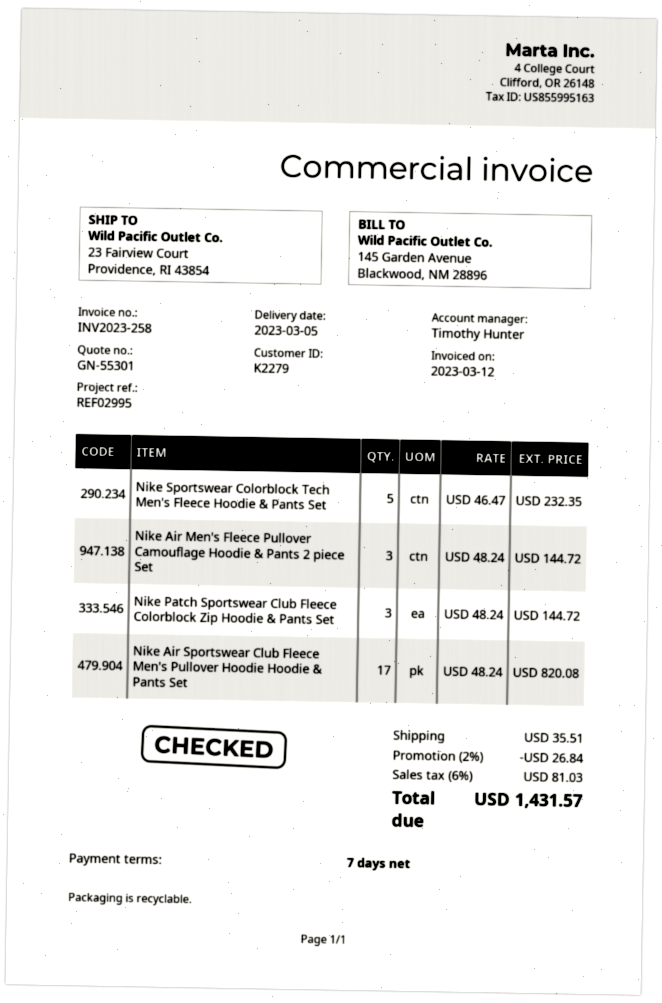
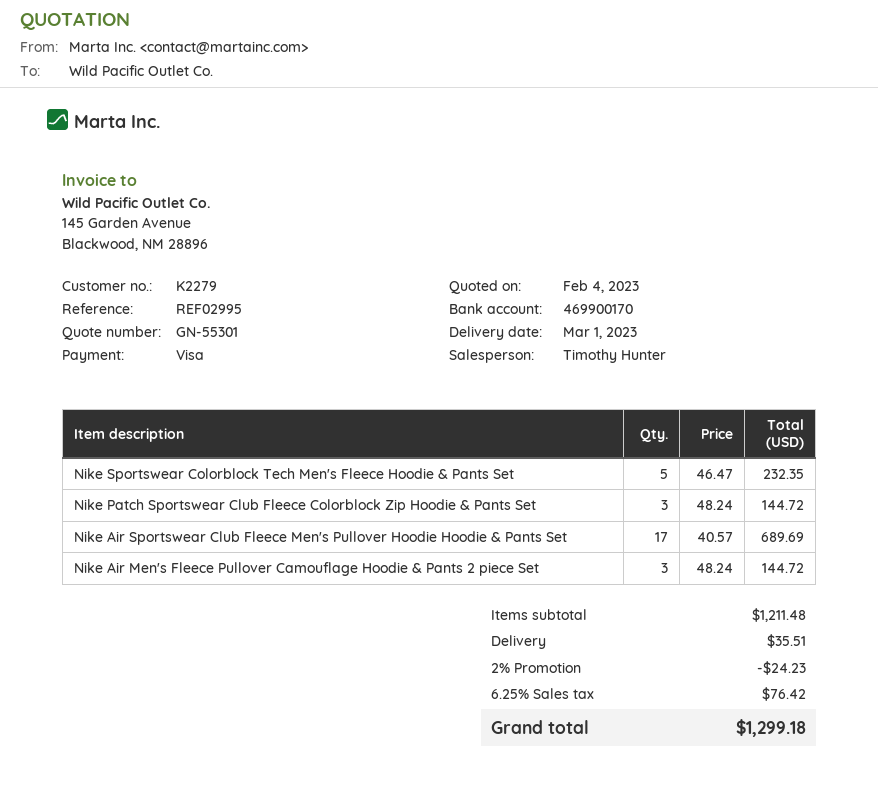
delivery date: 2023-03-05 -> 2023-03-01
Nike Air Sportswear Club Fleece Men's Pullover Hoodie Hoodie & Pants Set: 17 x 48.24 = 820.08 -> 17 x 40.57 = 689.69
discount: 2% = 26.84 -> 2% = 24.23
tax: 6% = 81.03 -> 6.25% = 76.42
total: 1431.57 -> 1299.18

